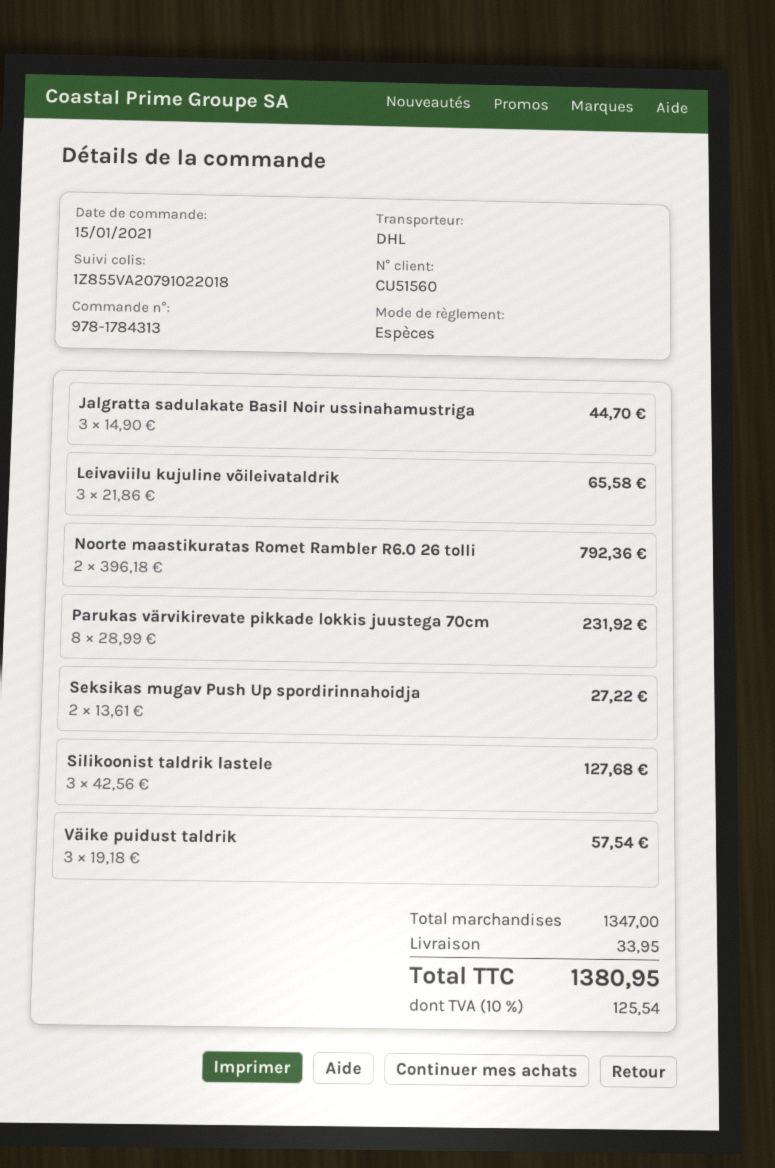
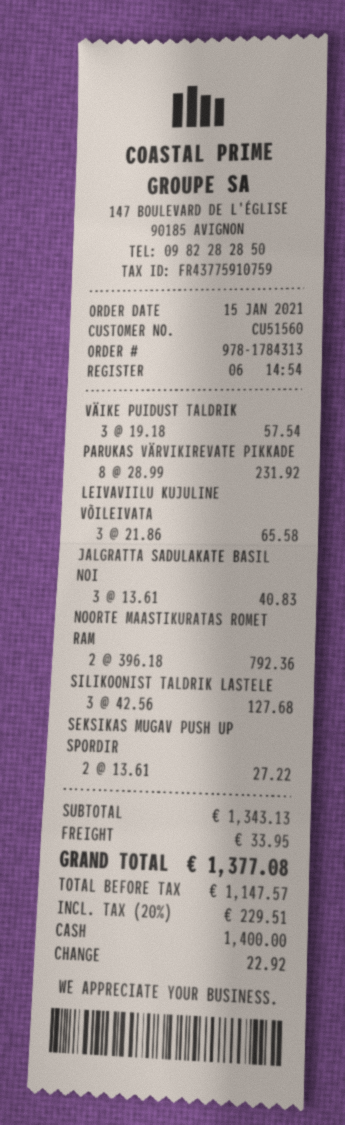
Jalgratta sadulakate Basil Noir ussinahamustriga: 3 x 14.90 = 44.70 -> 3 x 13.61 = 40.83
subtotal: 1347.00 -> 1343.13
tax: 10% = 125.54 -> 20% = 229.51
total: 1380.95 -> 1377.08

